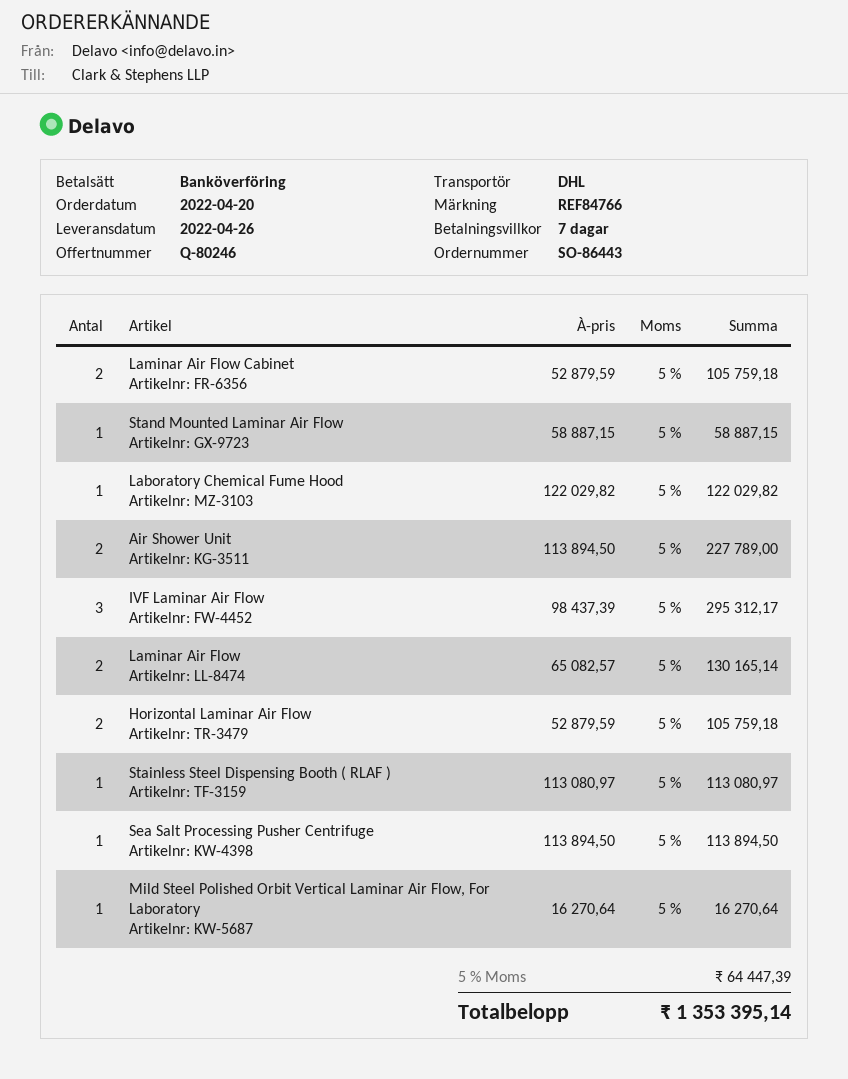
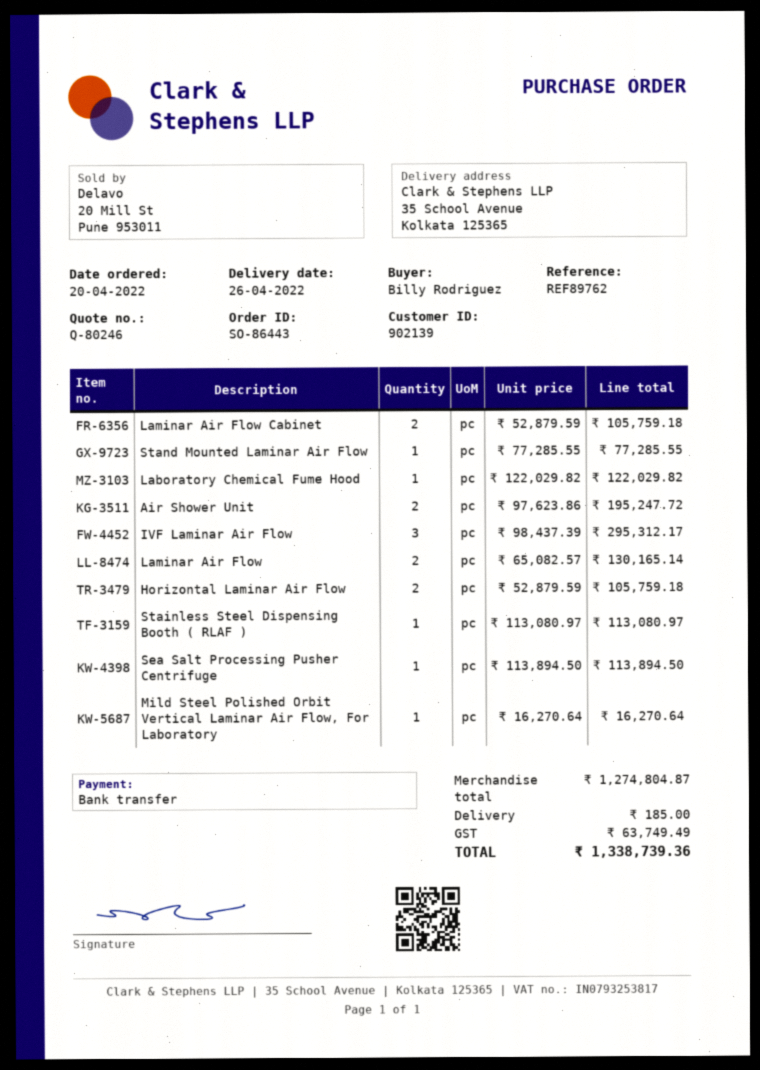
reference: REF84766 -> REF89762
Stand Mounted Laminar Air Flow: 1 x 58887.15 = 58887.15 -> 1 x 77285.55 = 77285.55
Air Shower Unit: 2 x 113894.50 = 227789.00 -> 2 x 97623.86 = 195247.72
shipping: none -> 185.00
tax: 64447.39 -> 63749.49
total: 1353395.14 -> 1338739.36

